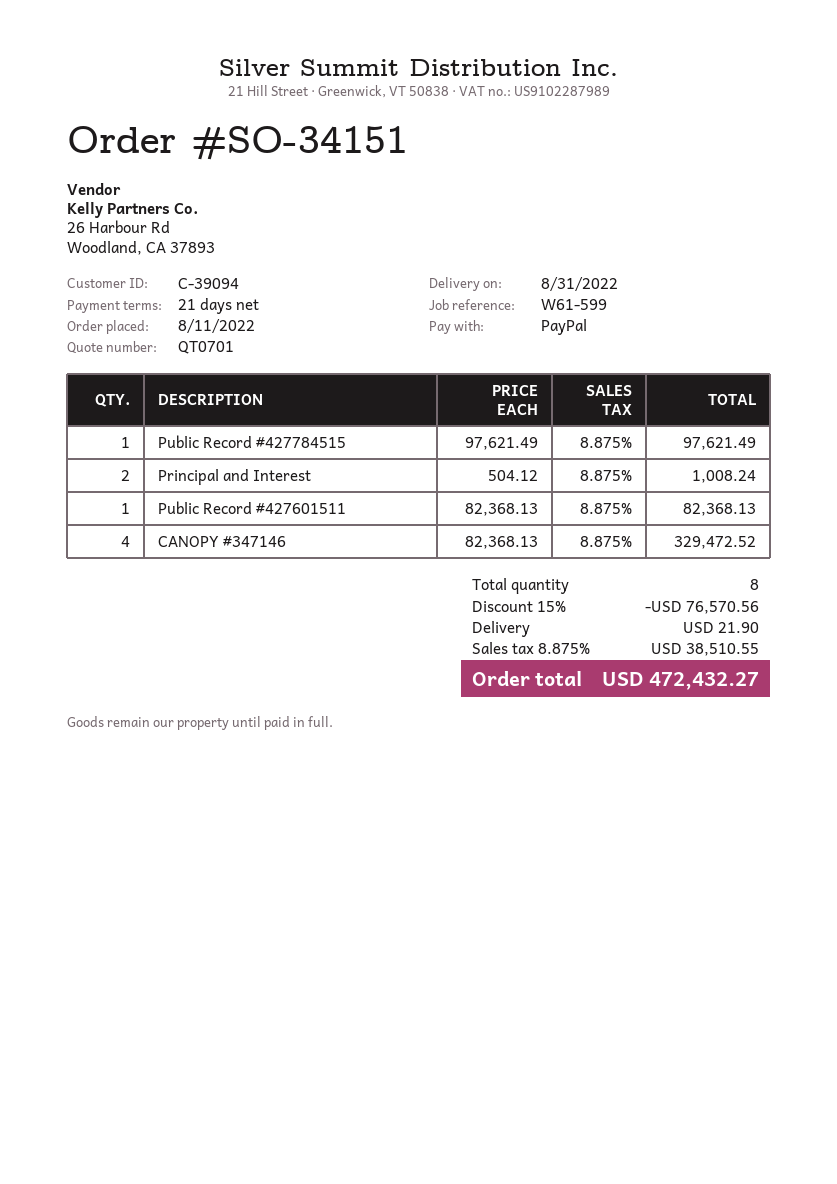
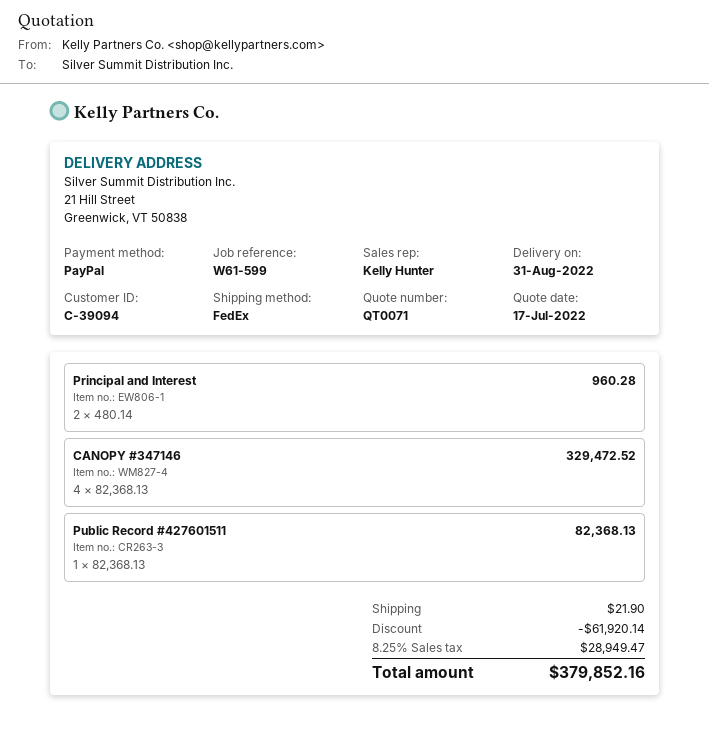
quote number: QT0701 -> QT0071
Public Record #427784515: 1 x 97621.49 = 97621.49 -> none
Principal and Interest: 2 x 504.12 = 1008.24 -> 2 x 480.14 = 960.28
discount: 76570.56 -> 61920.14
tax: 8.875% = 38510.55 -> 8.25% = 28949.47
total: 472432.27 -> 379852.16

